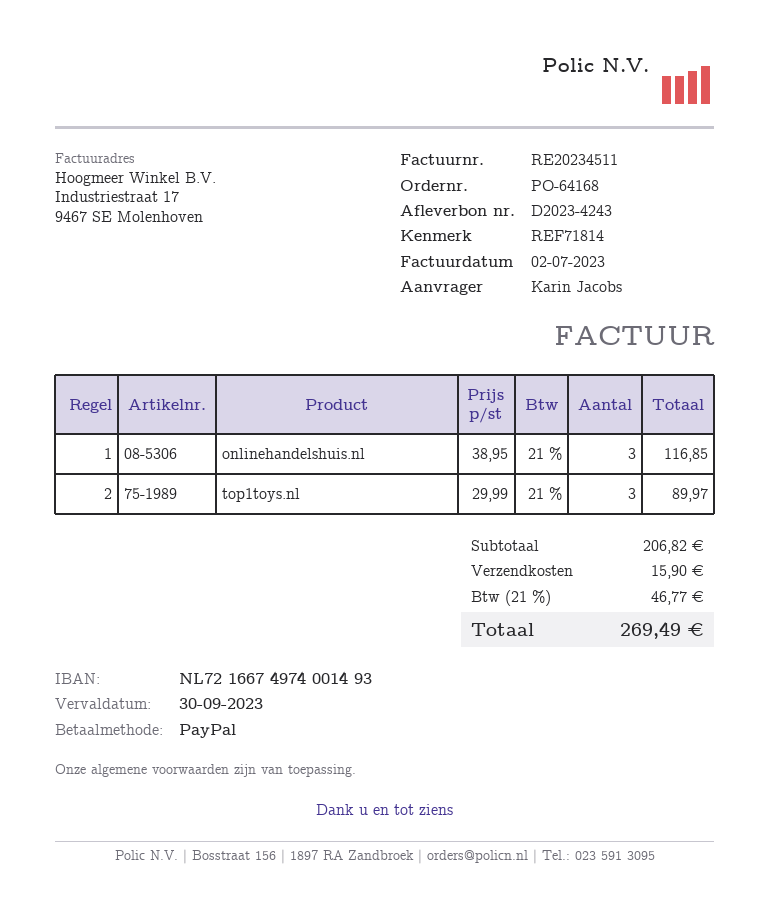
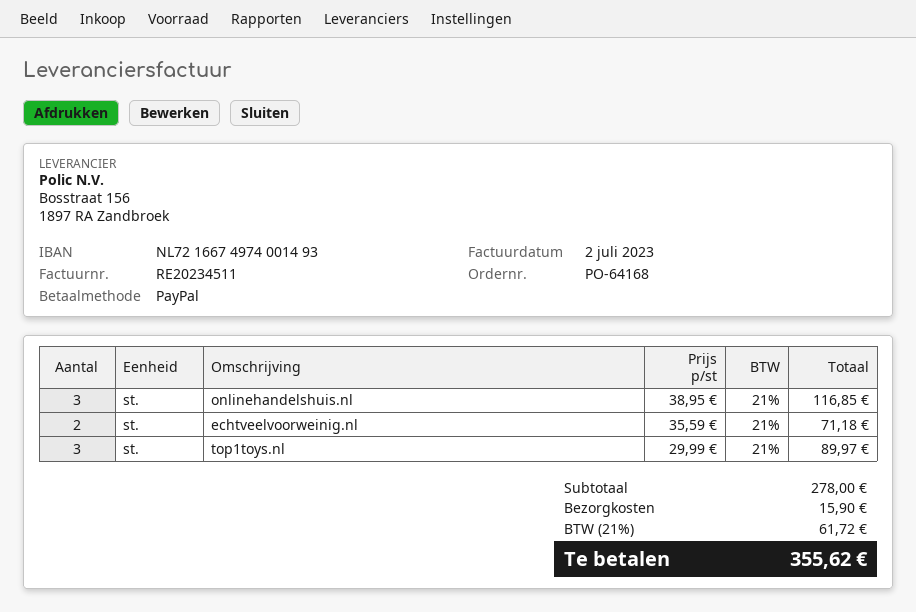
echtveelvoorweinig.nl: none -> 2 x 35.59 = 71.18
subtotal: 206.82 -> 278.00
tax: 21% = 46.77 -> 21% = 61.72
total: 269.49 -> 355.62

